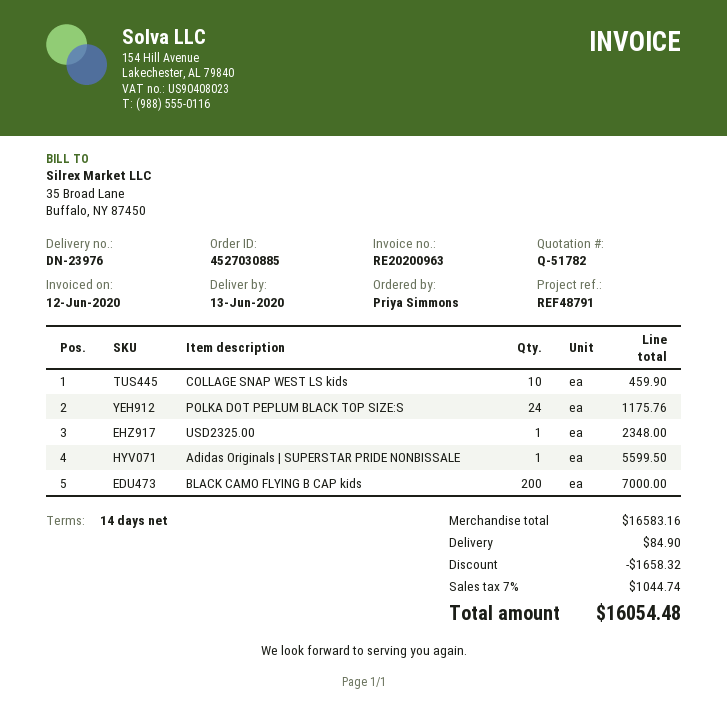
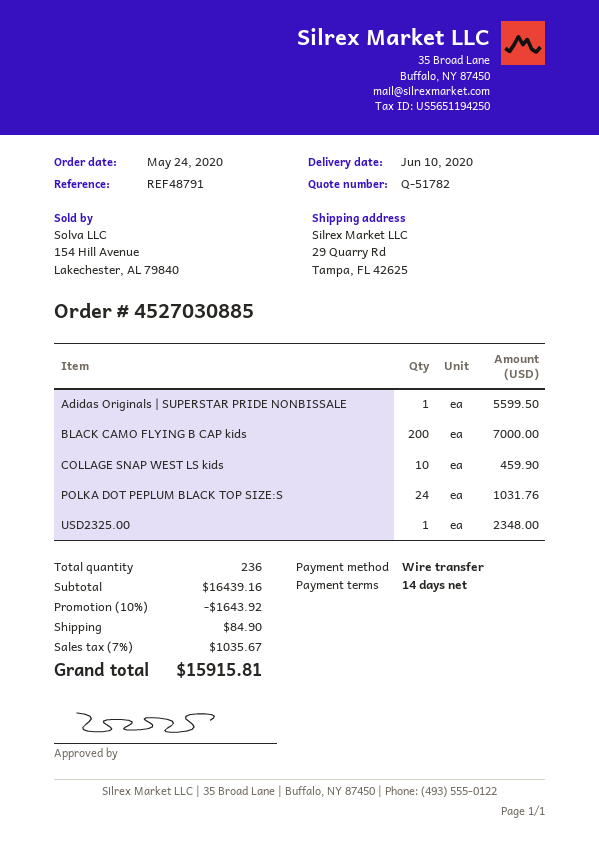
delivery date: 2020-06-13 -> 2020-06-10
POLKA DOT PEPLUM BLACK TOP SIZE:S: 24 for 1175.76 -> 24 for 1031.76
subtotal: 16583.16 -> 16439.16
discount: 1658.32 -> 1643.92
tax: 7% = 1044.74 -> 7% = 1035.67
total: 16054.48 -> 15915.81

